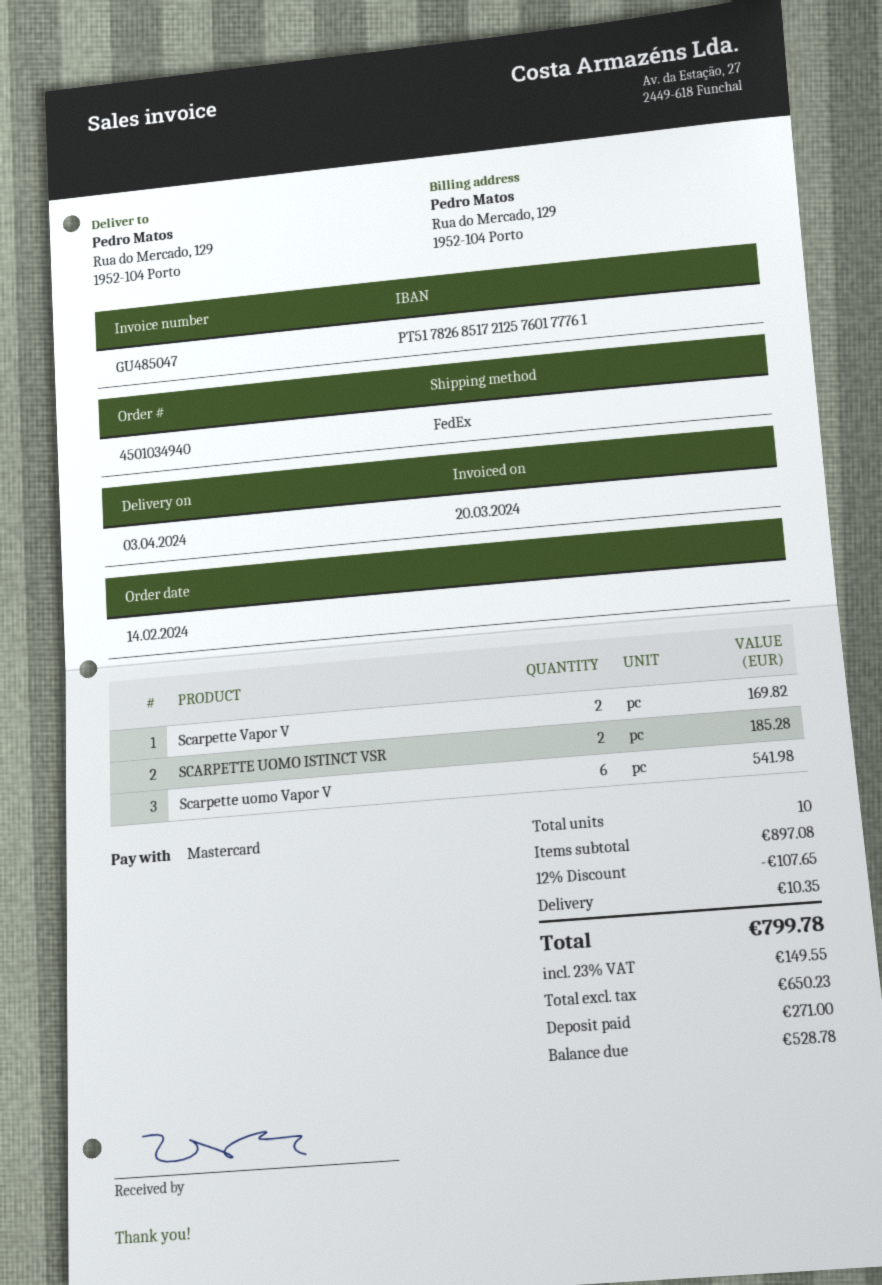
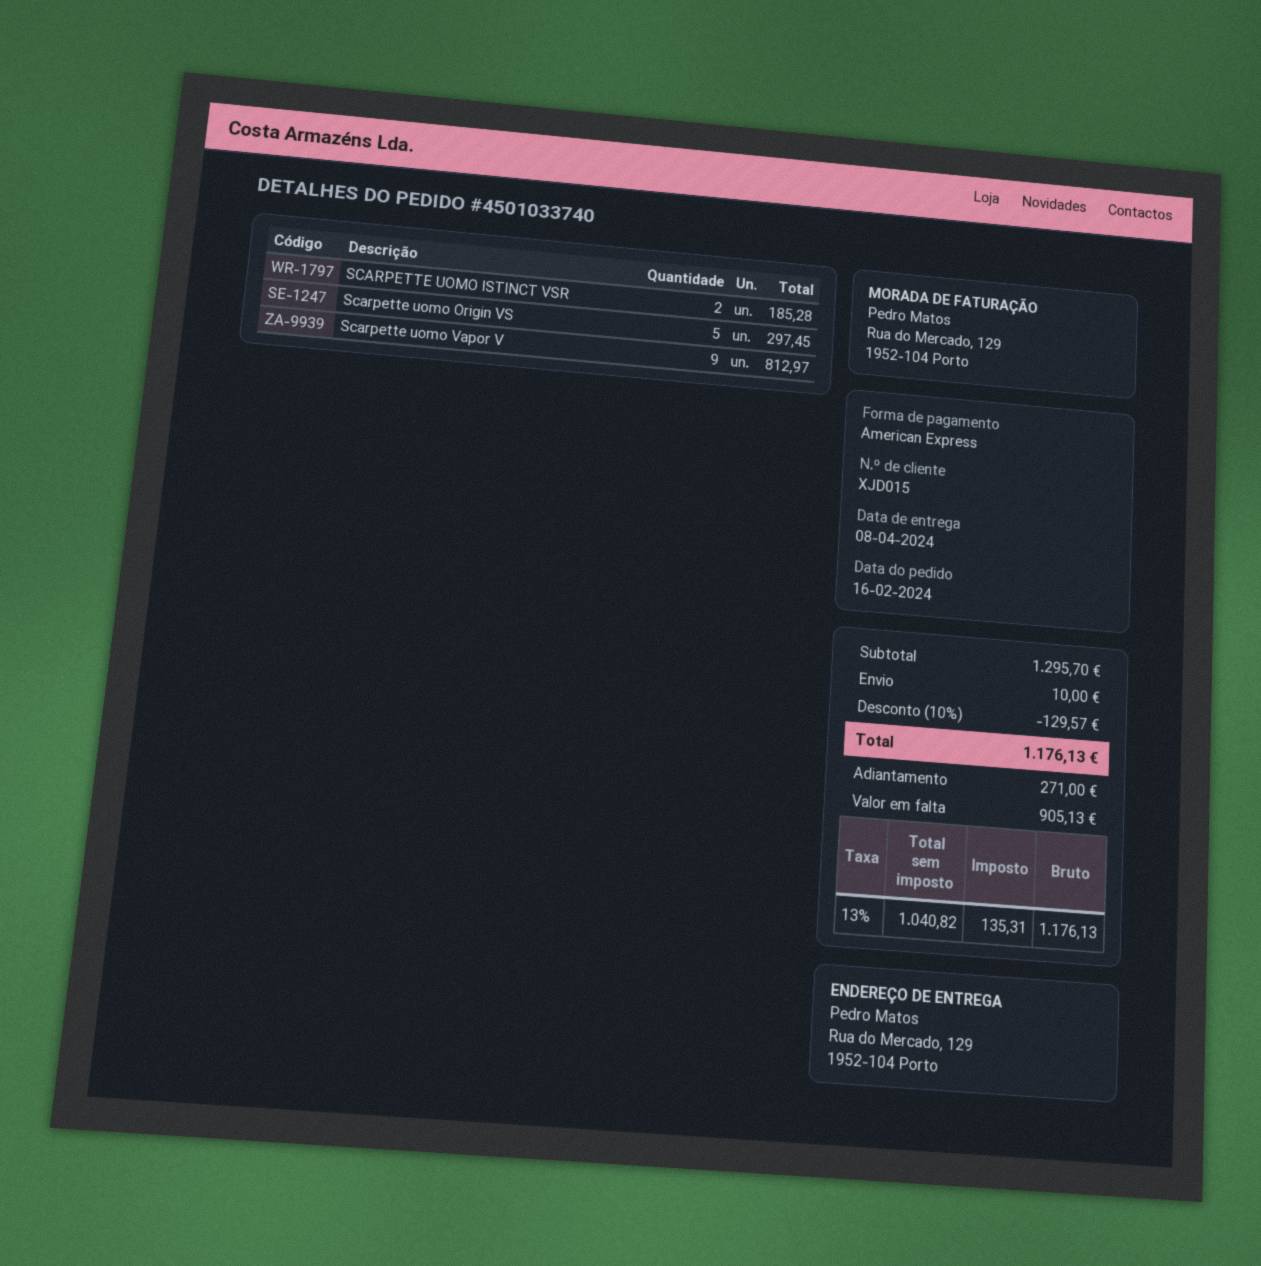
order number: 4501034940 -> 4501033740
order date: 2024-02-14 -> 2024-02-16
delivery date: 2024-04-03 -> 2024-04-08
payment method: Mastercard -> American Express
Scarpette Vapor V: 2 for 169.82 -> none
Scarpette uomo Vapor V: 6 for 541.98 -> 9 for 812.97
Scarpette uomo Origin VS: none -> 5 for 297.45
subtotal: 897.08 -> 1295.70
discount: 12% = 107.65 -> 10% = 129.57
shipping: 10.35 -> 10.00
net: 650.23 -> 1040.82
tax: 23% = 149.55 -> 13% = 135.31
total: 799.78 -> 1176.13
balance: 528.78 -> 905.13

